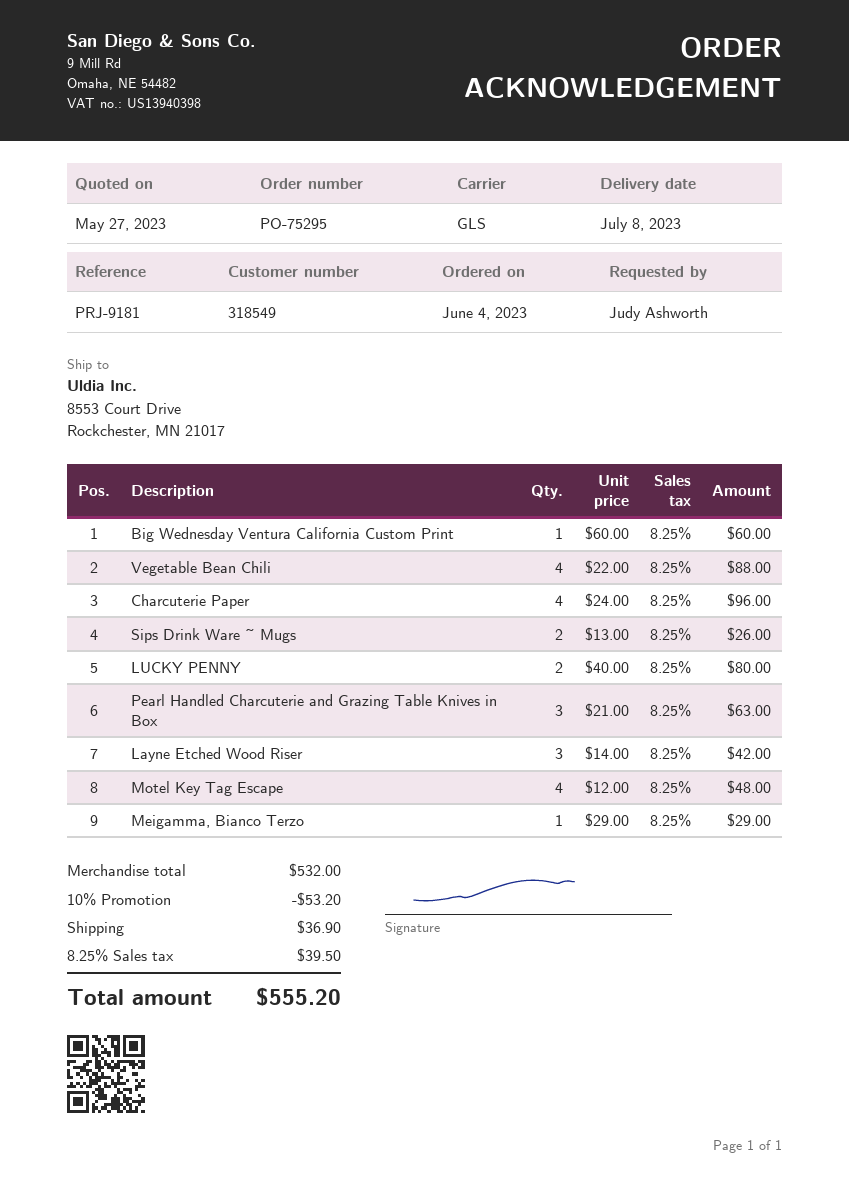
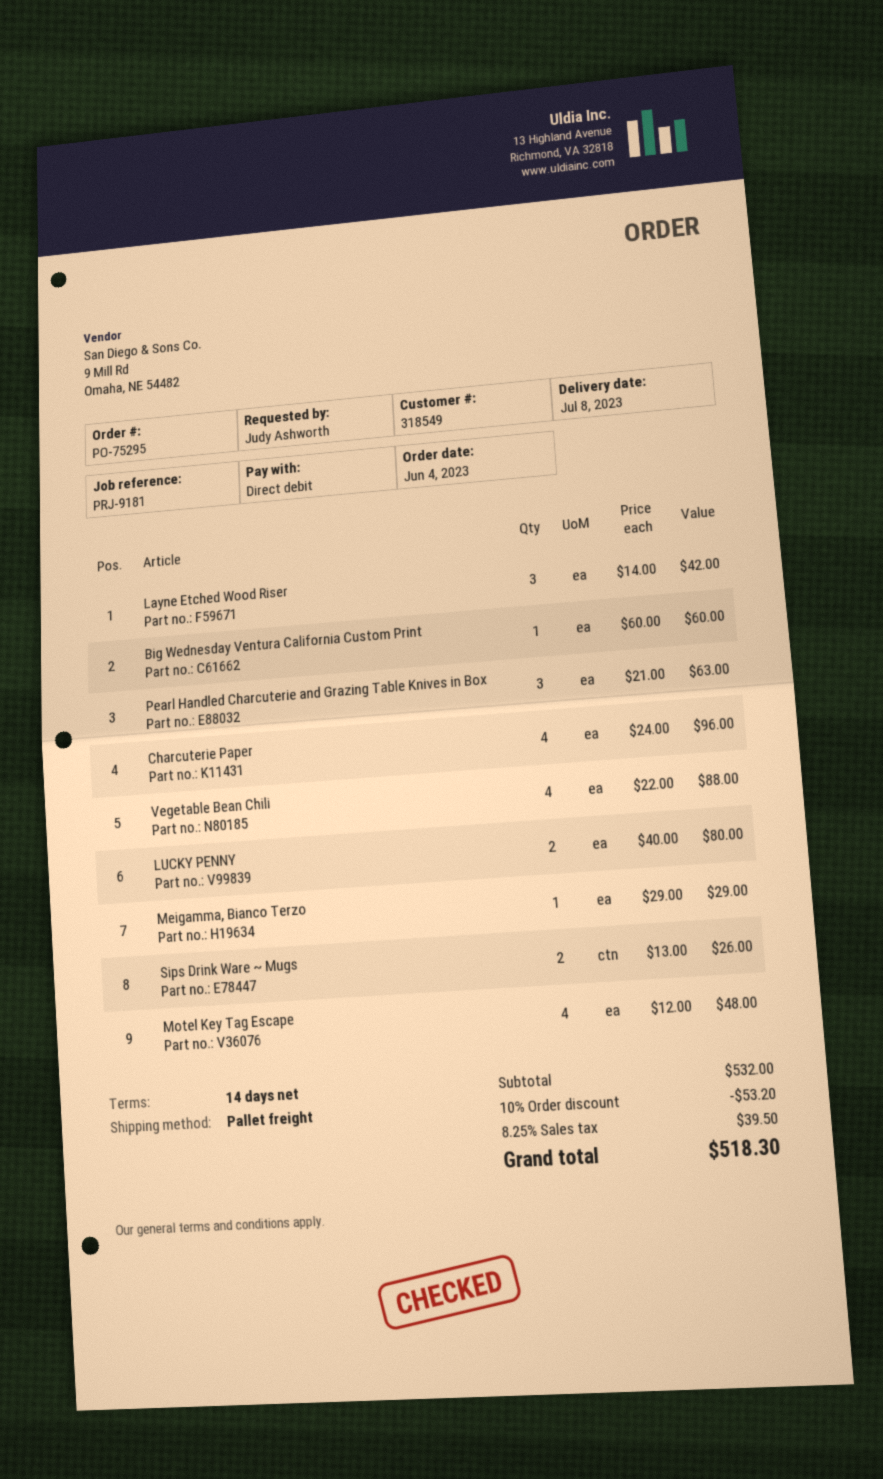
shipping method: GLS -> pallet freight
shipping: 36.90 -> none
total: 555.20 -> 518.30

